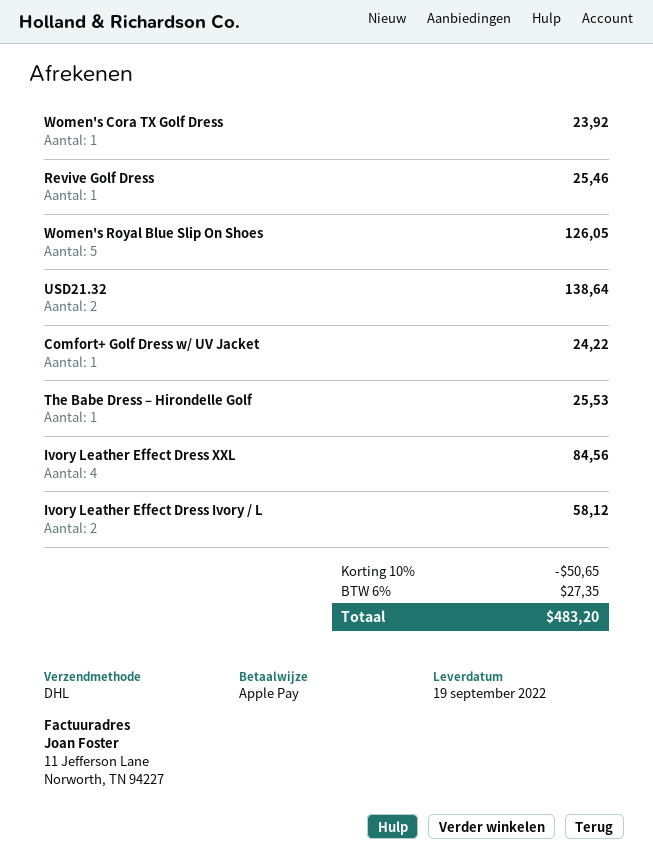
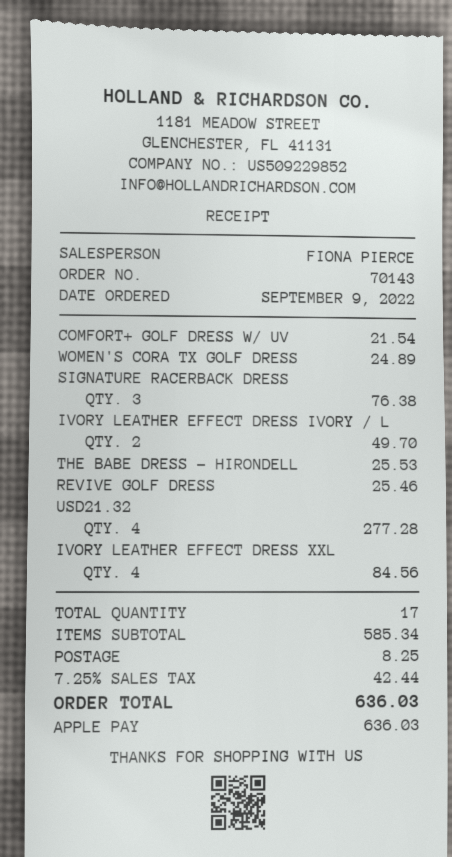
Women's Cora TX Golf Dress: 1 for 23.92 -> 1 for 24.89
Women's Royal Blue Slip On Shoes: 5 for 126.05 -> none
USD21.32: 2 for 138.64 -> 4 for 277.28
Comfort+ Golf Dress w/ UV Jacket: 1 for 24.22 -> 1 for 21.54
Ivory Leather Effect Dress Ivory / L: 2 for 58.12 -> 2 for 49.70
SIGNATURE RACERBACK DRESS: none -> 3 for 76.38
discount: 10% = 50.65 -> none
shipping: none -> 8.25
tax: 6% = 27.35 -> 7.25% = 42.44
total: 483.20 -> 636.03

